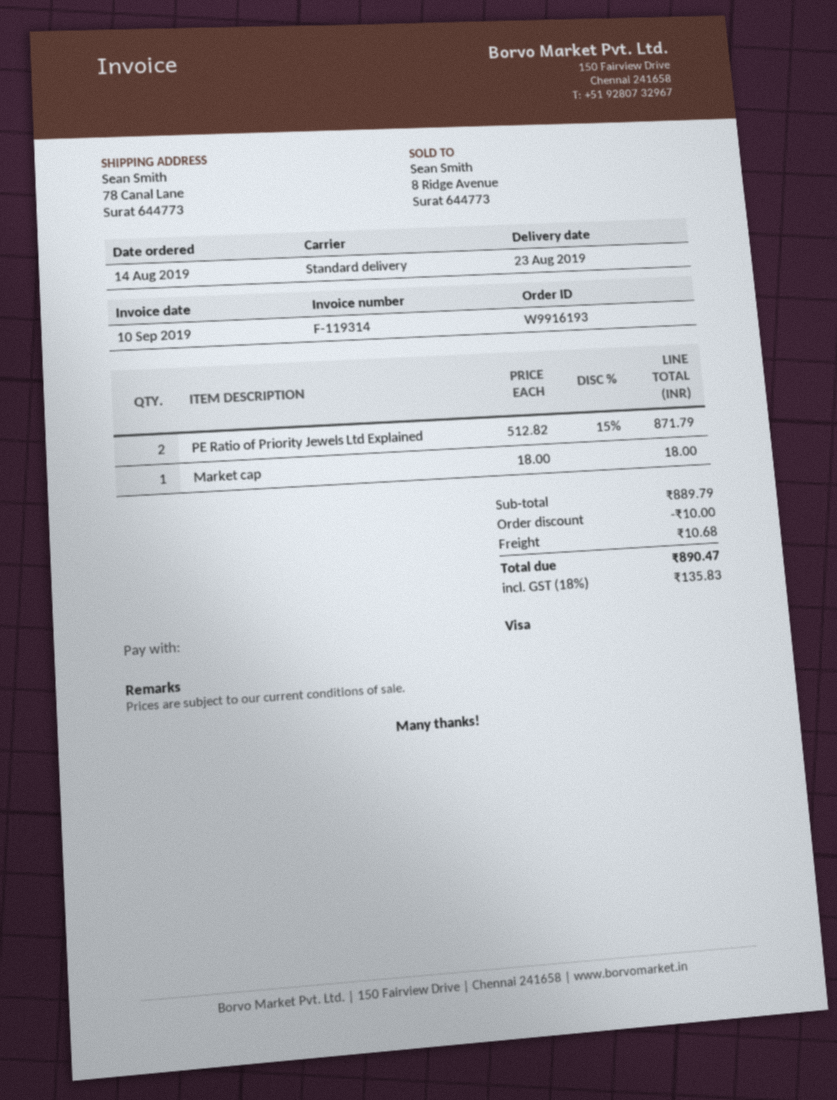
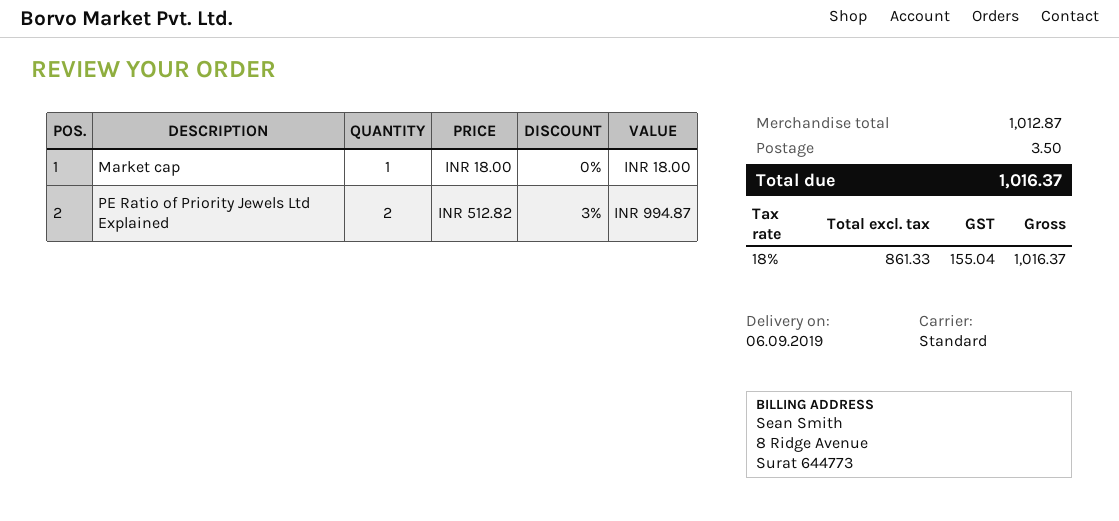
delivery date: 2019-08-23 -> 2019-09-06
PE Ratio of Priority Jewels Ltd Explained: 2 x 512.82 - 15% = 871.79 -> 2 x 512.82 - 3% = 994.87
subtotal: 889.79 -> 1012.87
discount: 10.00 -> none
shipping: 10.68 -> 3.50
tax: 18% = 135.83 -> 18% = 155.04
total: 890.47 -> 1016.37

